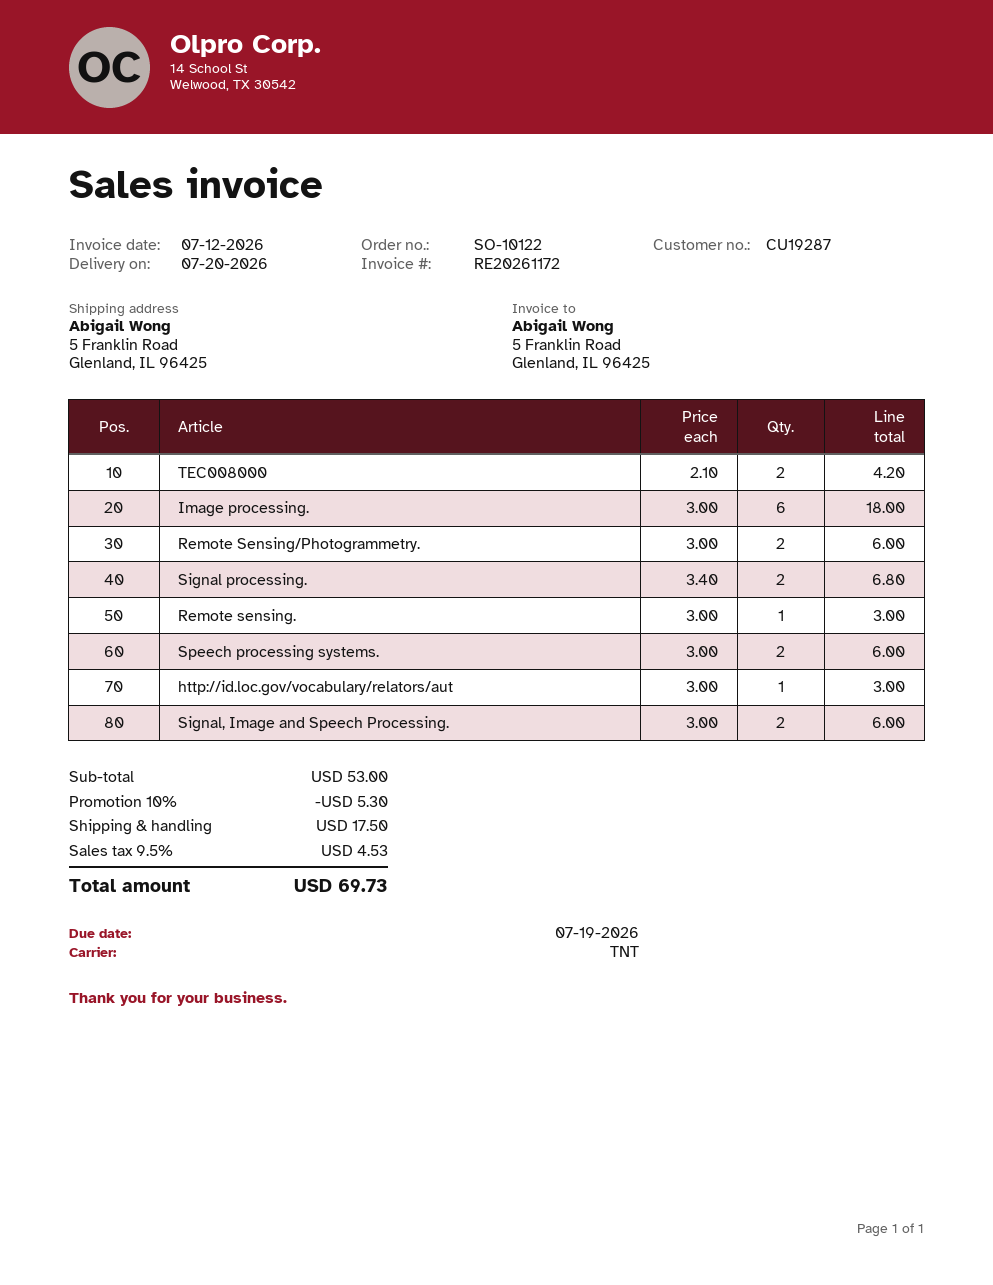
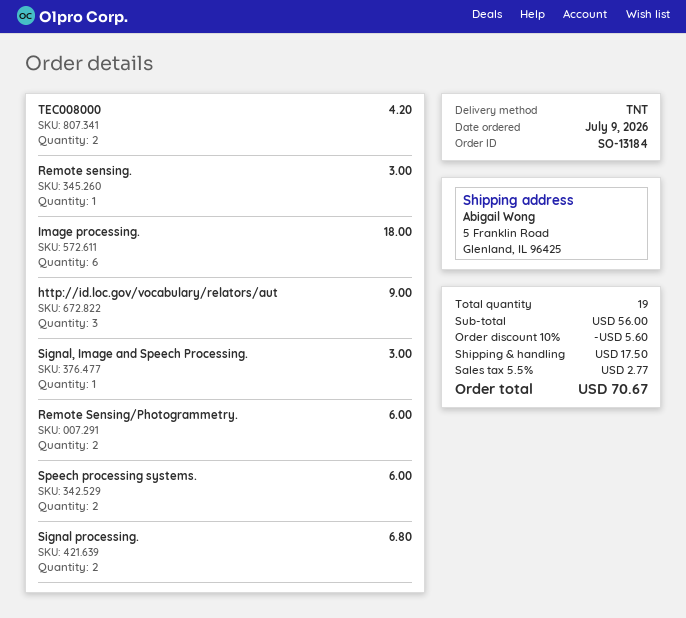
order number: SO-10122 -> SO-13184
http://id.loc.gov/vocabulary/relators/aut: 1 for 3.00 -> 3 for 9.00
Signal, Image and Speech Processing.: 2 for 6.00 -> 1 for 3.00
subtotal: 53.00 -> 56.00
discount: 10% = 5.30 -> 10% = 5.60
tax: 9.5% = 4.53 -> 5.5% = 2.77
total: 69.73 -> 70.67

